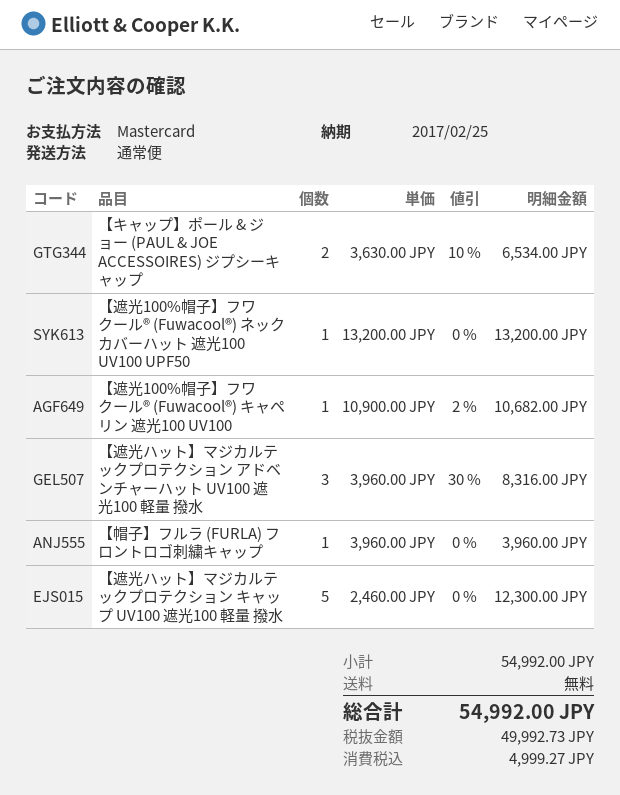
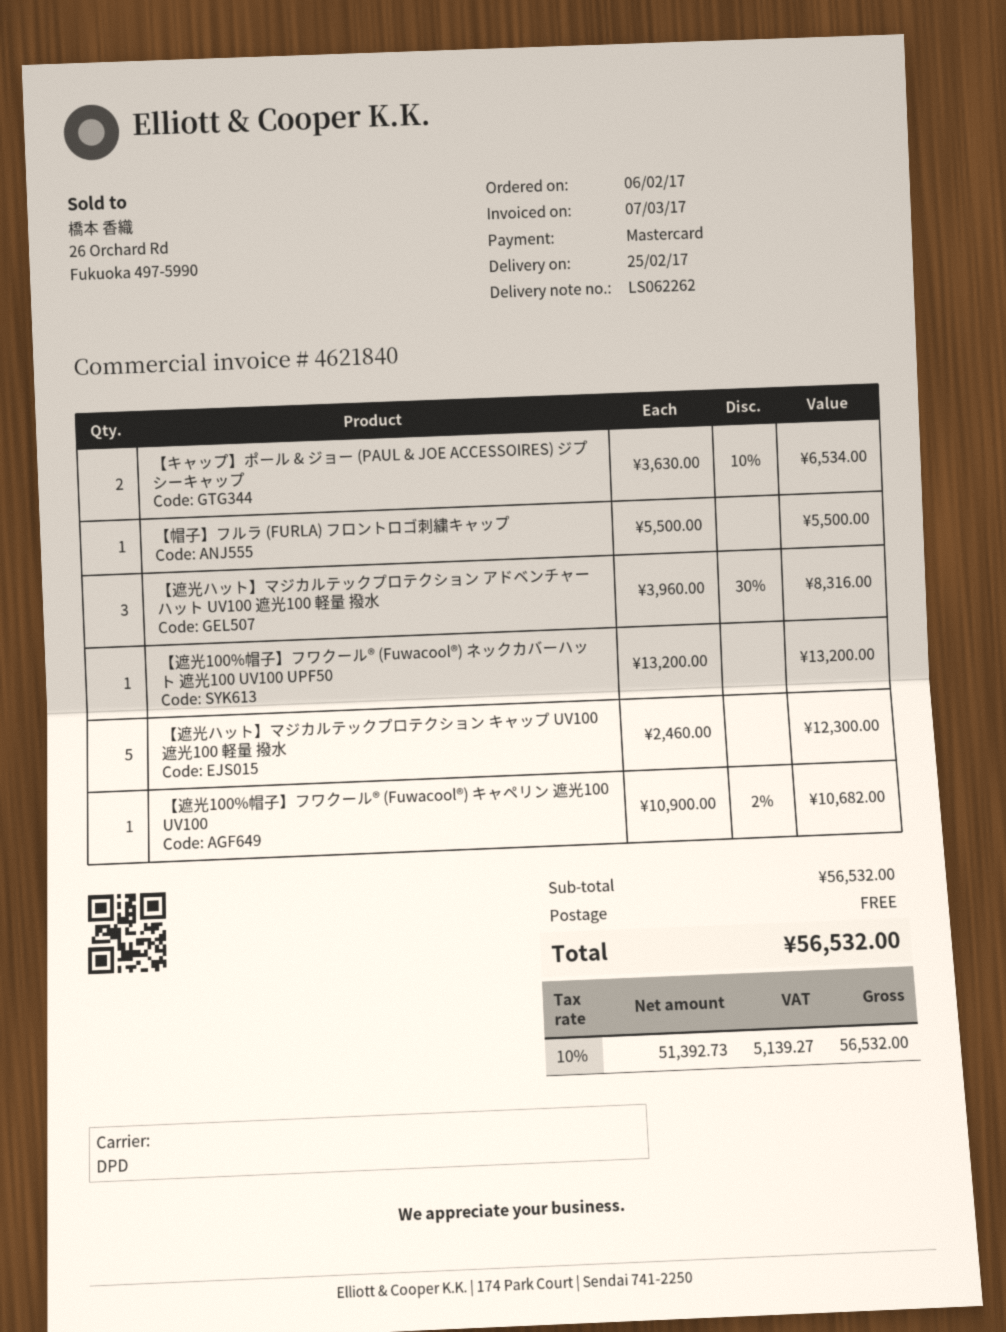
shipping method: standard -> DPD
【帽子】フルラ (FURLA) フロントロゴ刺繍キャップ: 1 x 3960.00 = 3960.00 -> 1 x 5500.00 = 5500.00
subtotal: 54992.00 -> 56532.00
net: 49992.73 -> 51392.73
tax: 4999.27 -> 5139.27
total: 54992.00 -> 56532.00

